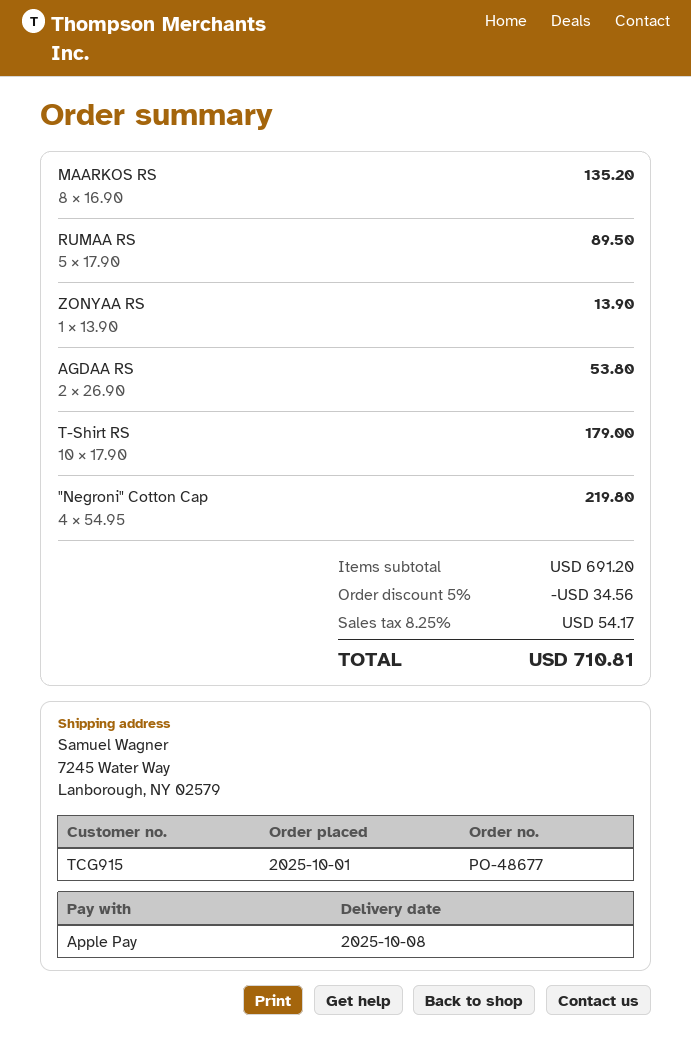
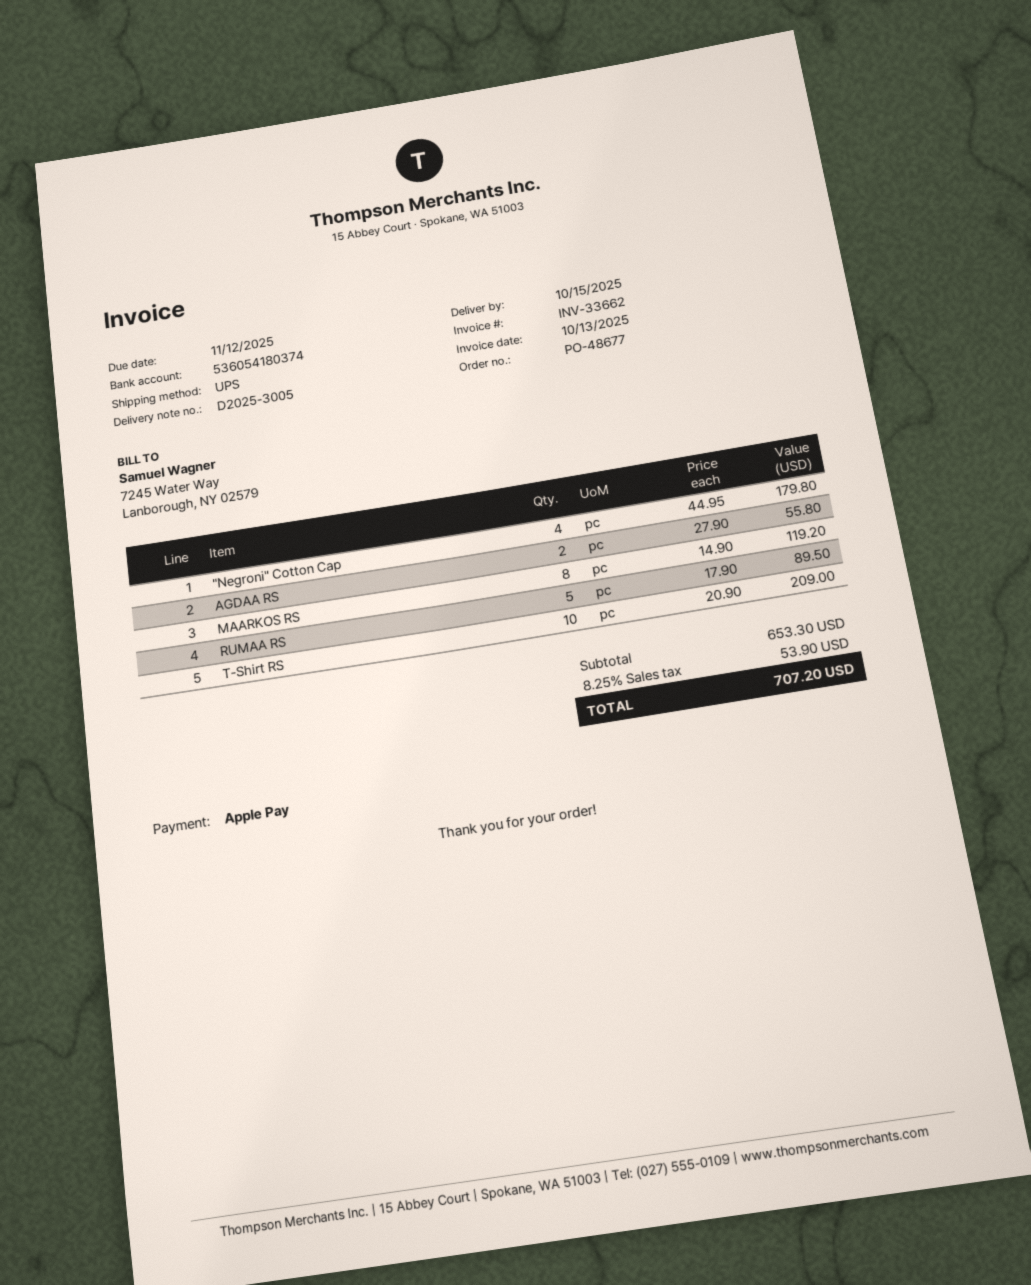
delivery date: 2025-10-08 -> 2025-10-15
MAARKOS RS: 8 x 16.90 = 135.20 -> 8 x 14.90 = 119.20
ZONYAA RS: 1 x 13.90 = 13.90 -> none
AGDAA RS: 2 x 26.90 = 53.80 -> 2 x 27.90 = 55.80
T-Shirt RS: 10 x 17.90 = 179.00 -> 10 x 20.90 = 209.00
"Negroni" Cotton Cap: 4 x 54.95 = 219.80 -> 4 x 44.95 = 179.80
subtotal: 691.20 -> 653.30
discount: 5% = 34.56 -> none
tax: 8.25% = 54.17 -> 8.25% = 53.90
total: 710.81 -> 707.20

